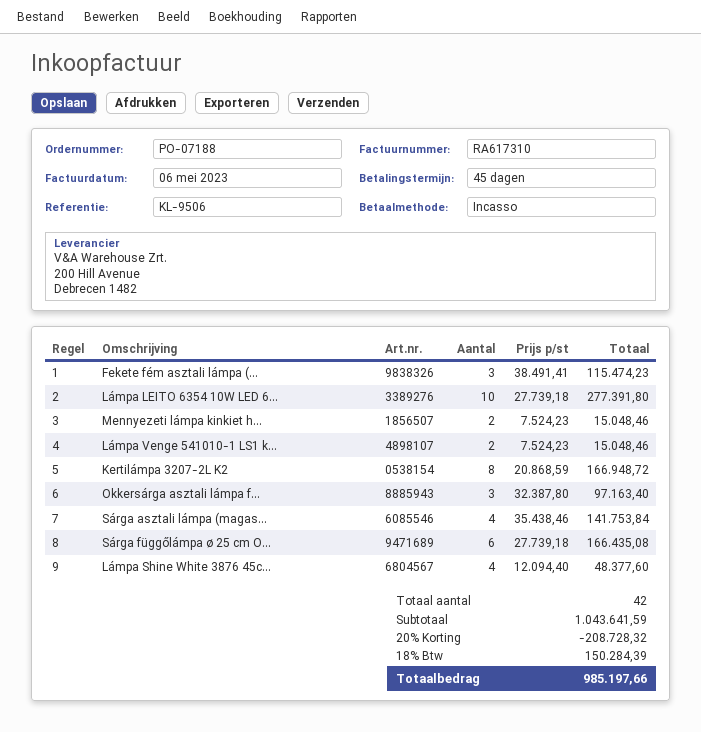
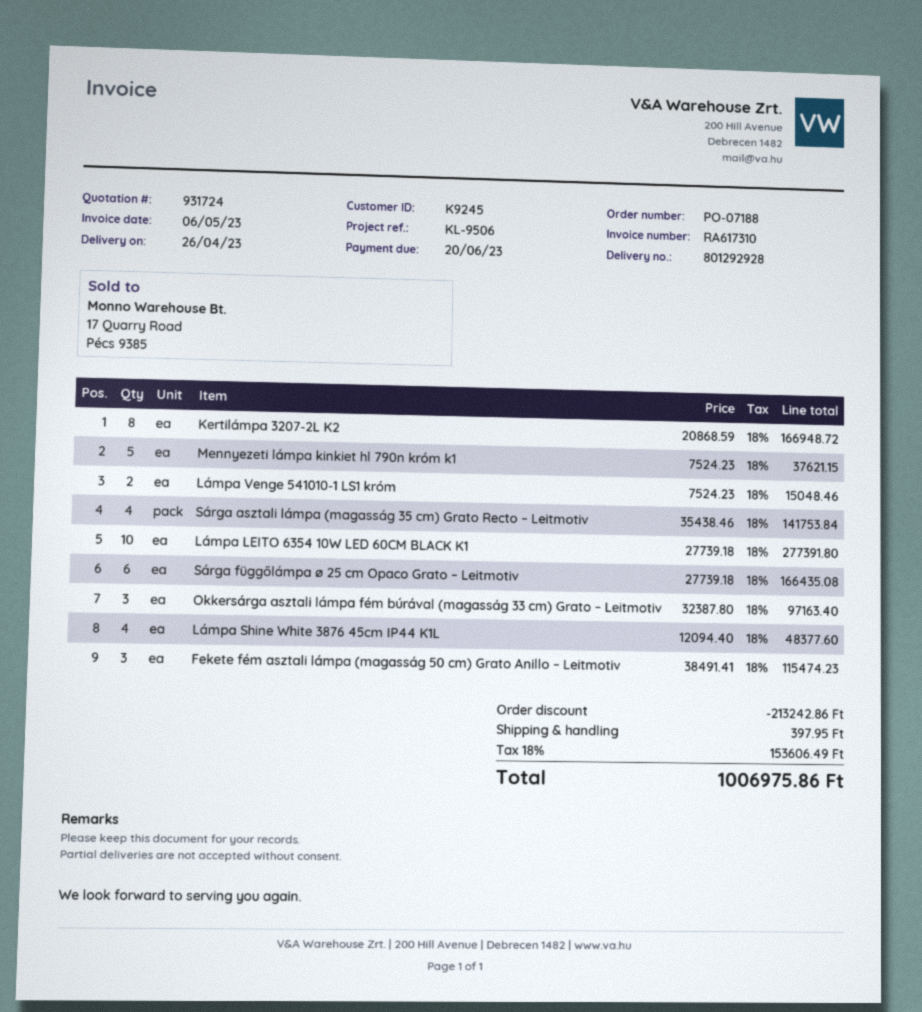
Mennyezeti lámpa kinkiet h...: 2 x 7524.23 = 15048.46 -> 5 x 7524.23 = 37621.15
discount: 208728.32 -> 213242.86
shipping: none -> 397.95
tax: 18% = 150284.39 -> 18% = 153606.49
total: 985197.66 -> 1006975.86

